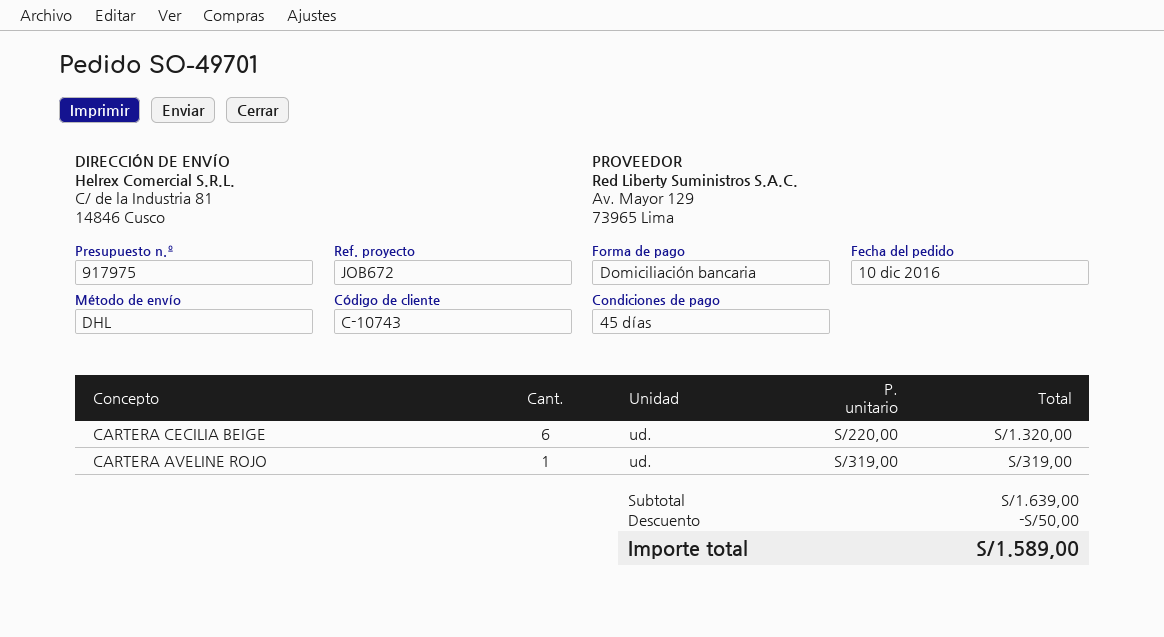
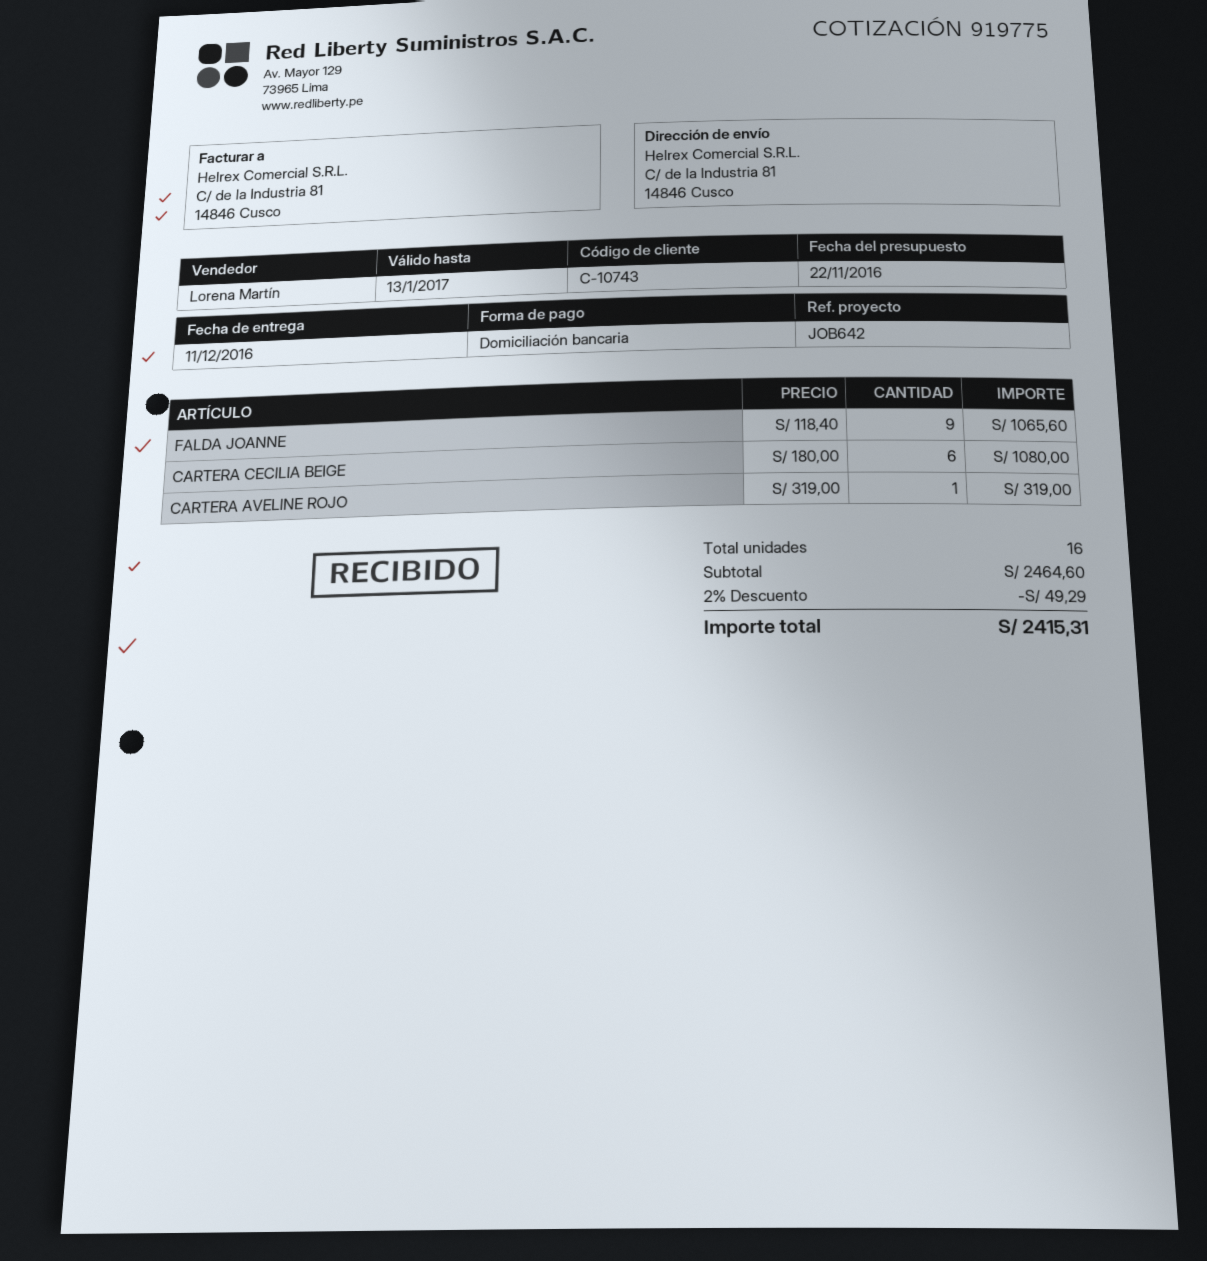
quote number: 917975 -> 919775
reference: JOB672 -> JOB642
CARTERA CECILIA BEIGE: 6 x 220.00 = 1320.00 -> 6 x 180.00 = 1080.00
FALDA JOANNE: none -> 9 x 118.40 = 1065.60
subtotal: 1639.00 -> 2464.60
discount: 50.00 -> 49.29
total: 1589.00 -> 2415.31

